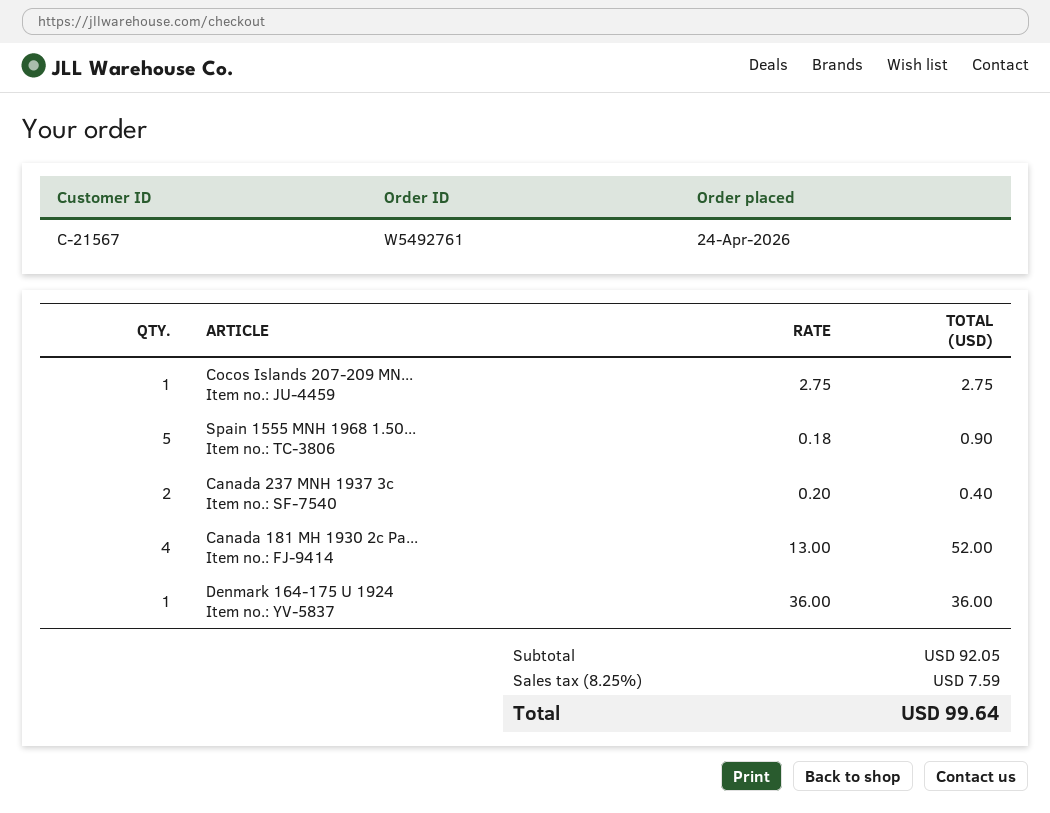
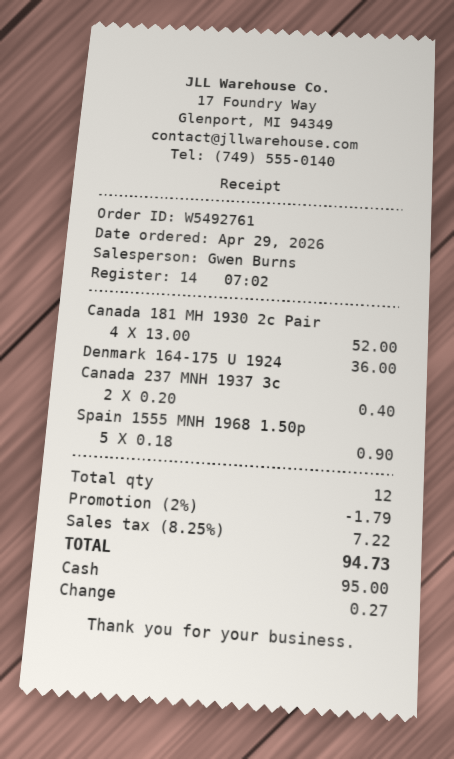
order date: 2026-04-24 -> 2026-04-29
Cocos Islands 207-209 MN...: 1 x 2.75 = 2.75 -> none
discount: none -> 2% = 1.79
tax: 8.25% = 7.59 -> 8.25% = 7.22
total: 99.64 -> 94.73

